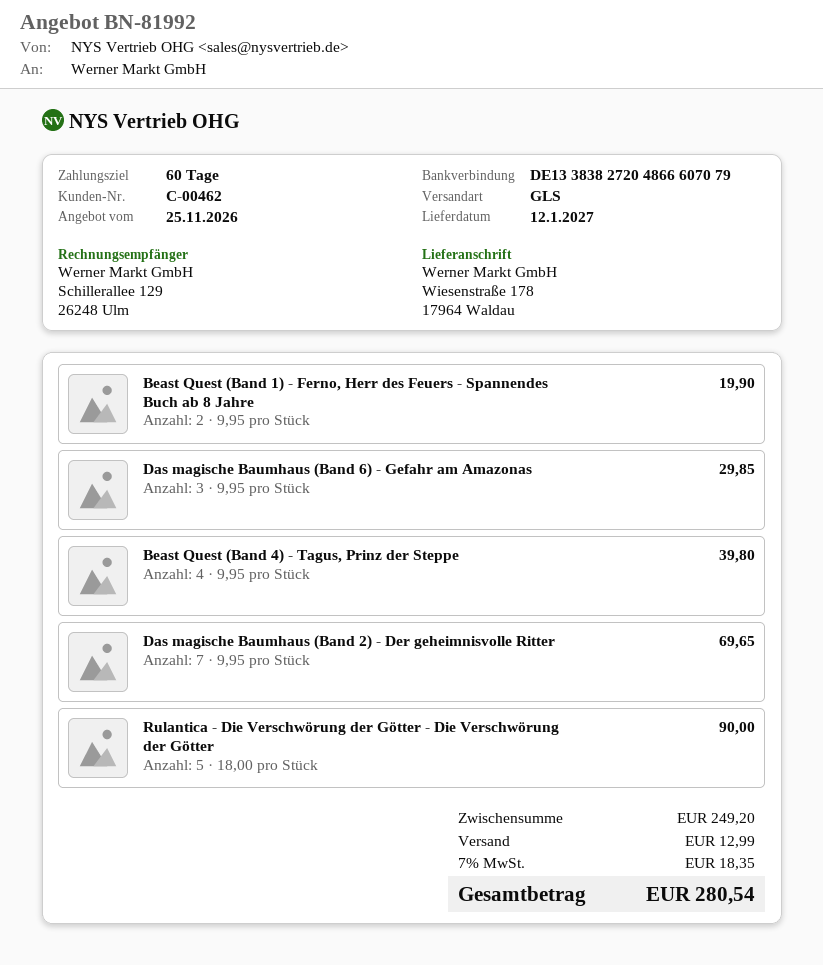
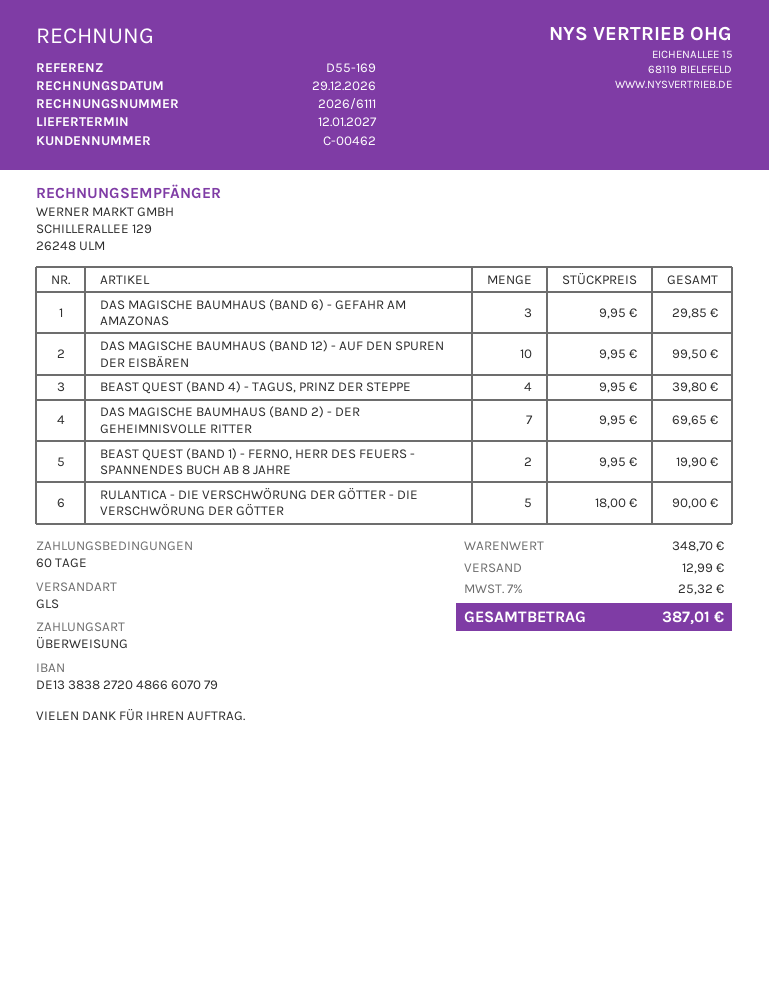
DAS MAGISCHE BAUMHAUS (BAND 12) - AUF DEN SPUREN DER EISBÄREN: none -> 10 x 9.95 = 99.50
subtotal: 249.20 -> 348.70
tax: 7% = 18.35 -> 7% = 25.32
total: 280.54 -> 387.01

